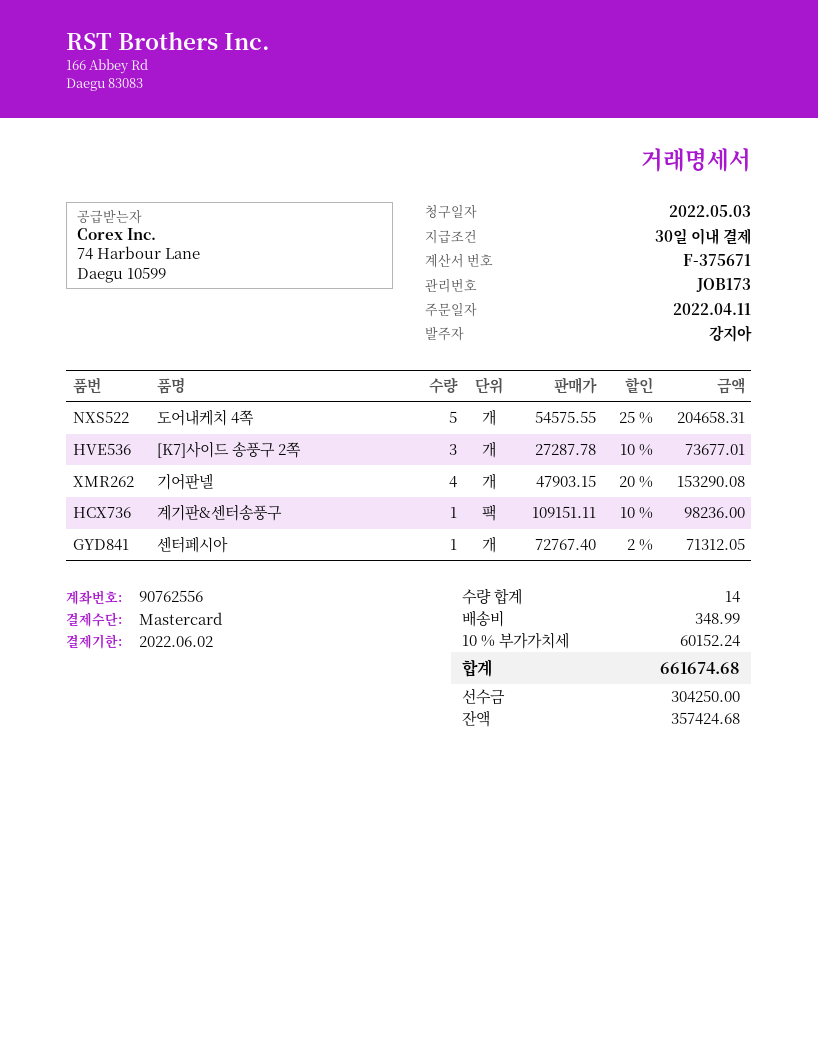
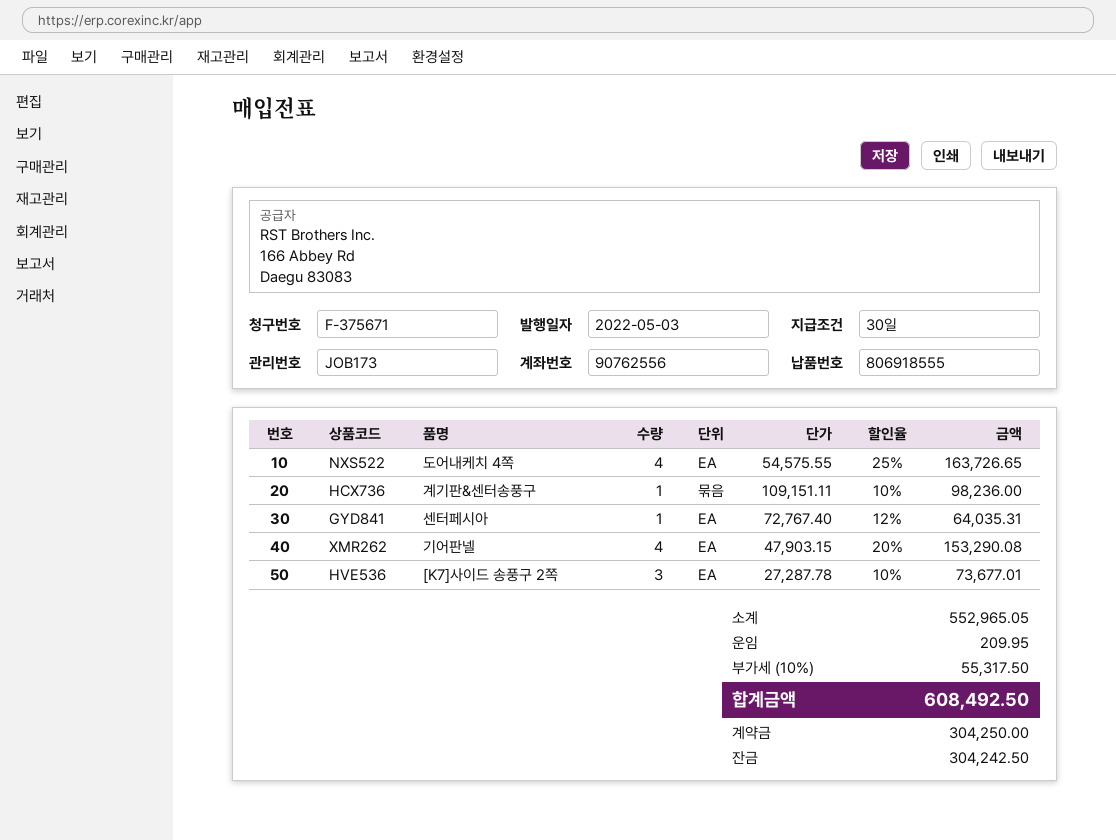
도어내케치 4쪽: 5 x 54575.55 - 25% = 204658.31 -> 4 x 54575.55 - 25% = 163726.65
센터페시아: 1 x 72767.40 - 2% = 71312.05 -> 1 x 72767.40 - 12% = 64035.31
shipping: 348.99 -> 209.95
tax: 10% = 60152.24 -> 10% = 55317.50
total: 661674.68 -> 608492.50
balance: 357424.68 -> 304242.50

